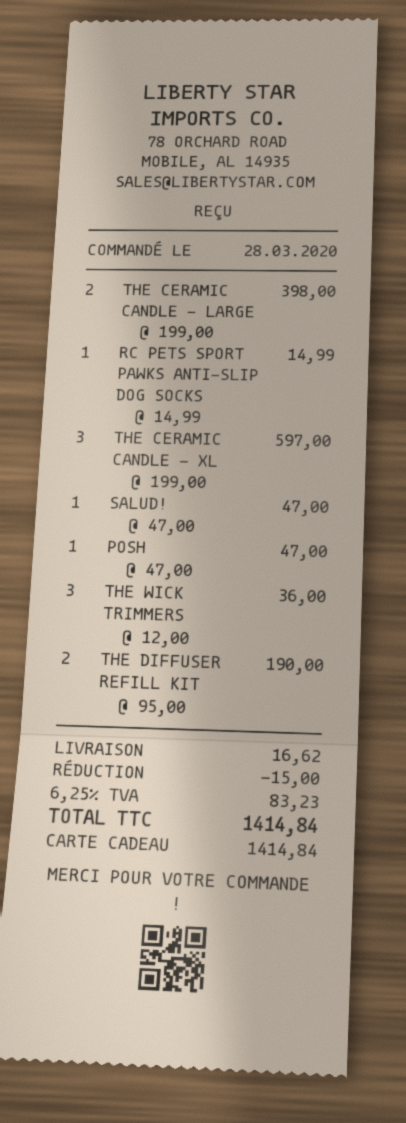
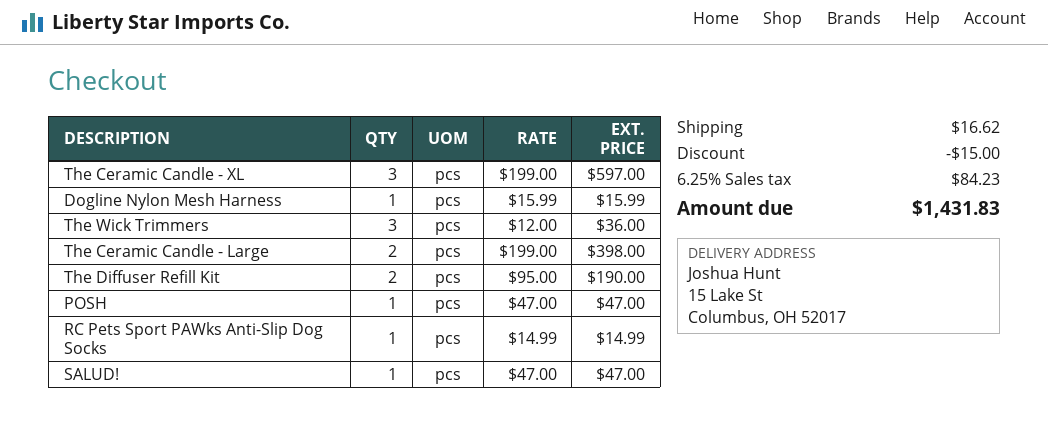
Dogline Nylon Mesh Harness: none -> 1 x 15.99 = 15.99
tax: 6.25% = 83.23 -> 6.25% = 84.23
total: 1414.84 -> 1431.83

